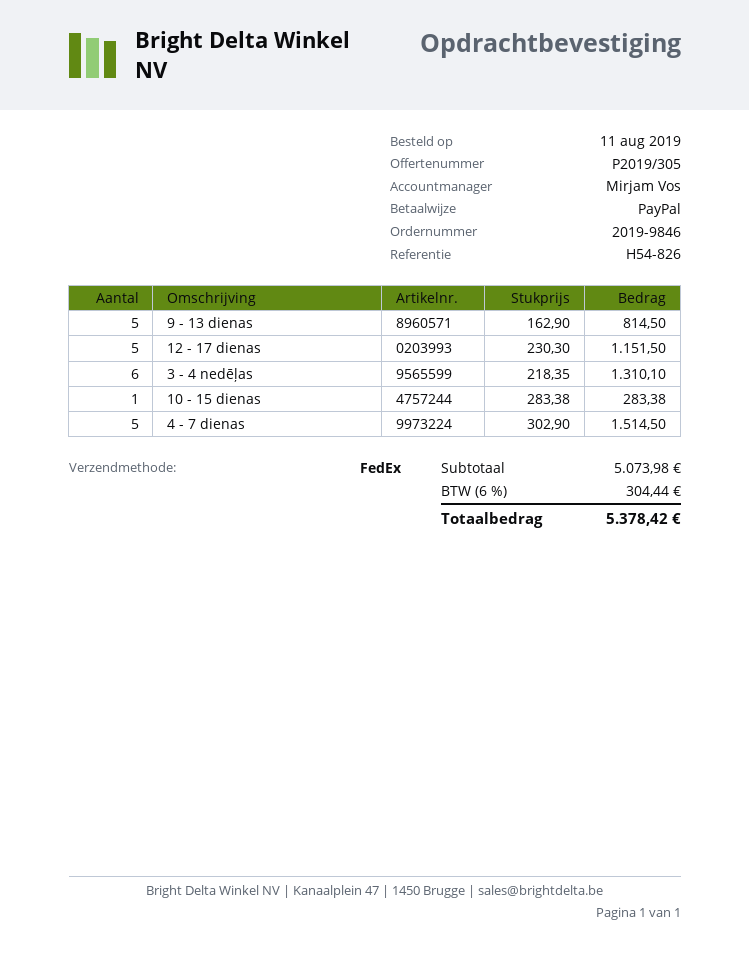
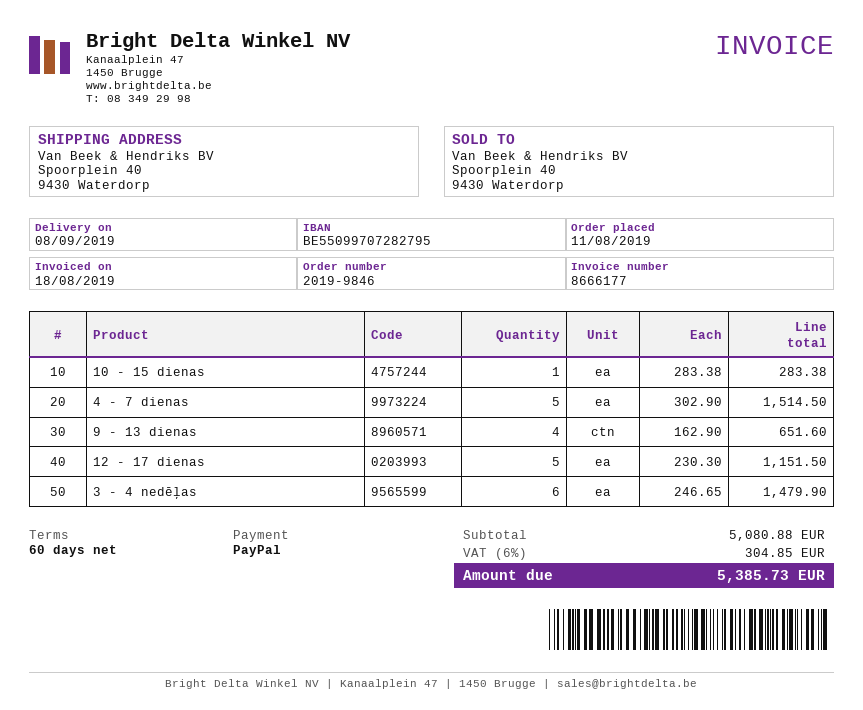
9 - 13 dienas: 5 x 162.90 = 814.50 -> 4 x 162.90 = 651.60
3 - 4 nedēļas: 6 x 218.35 = 1310.10 -> 6 x 246.65 = 1479.90
subtotal: 5073.98 -> 5080.88
tax: 6% = 304.44 -> 6% = 304.85
total: 5378.42 -> 5385.73

